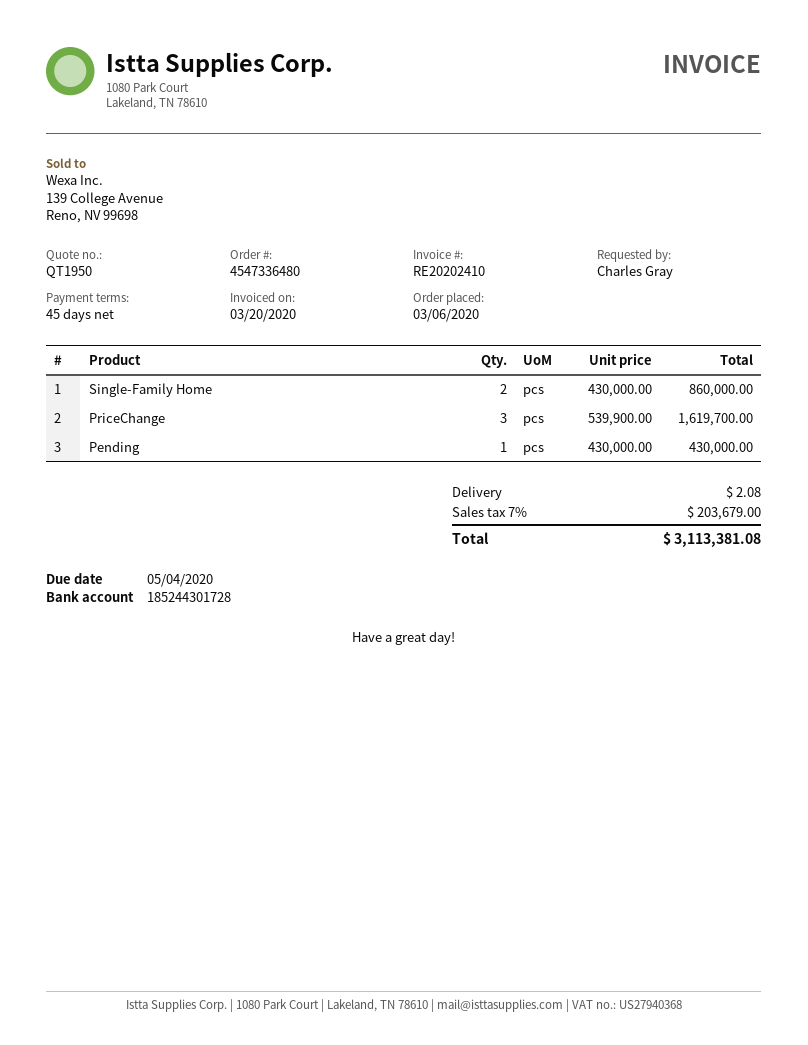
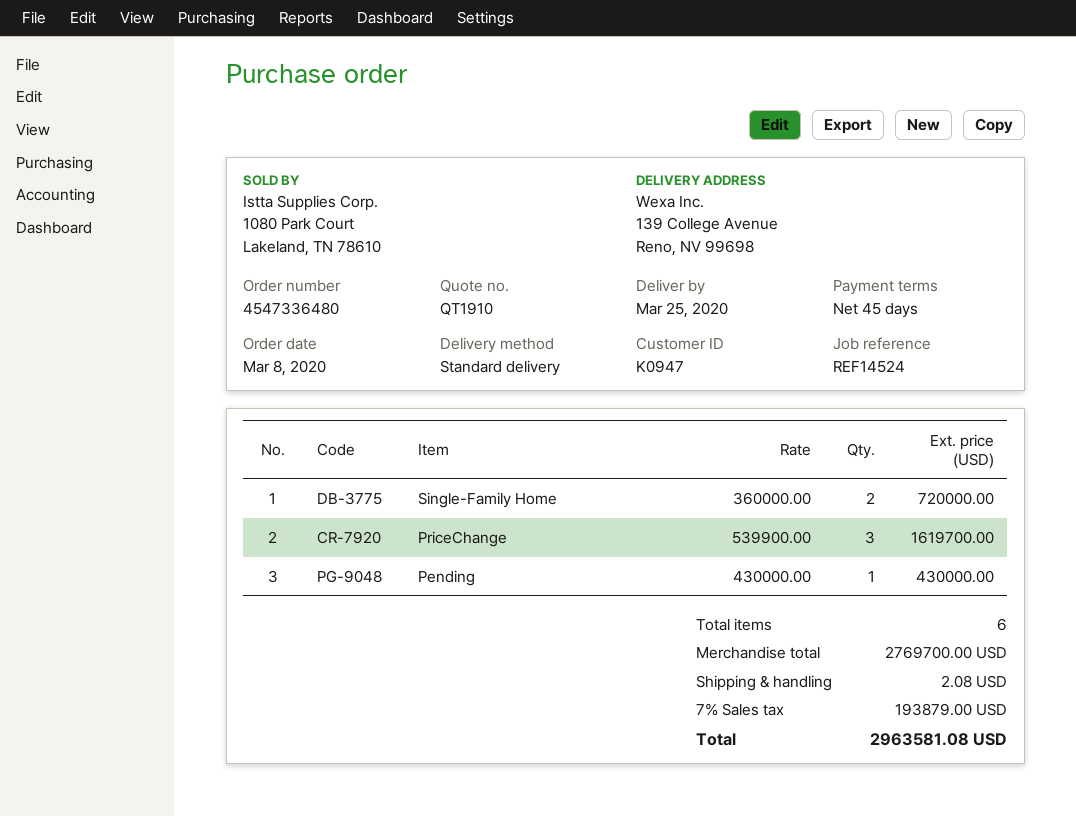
quote number: QT1950 -> QT1910
order date: 2020-03-06 -> 2020-03-08
Single-Family Home: 2 x 430000.00 = 860000.00 -> 2 x 360000.00 = 720000.00
tax: 7% = 203679.00 -> 7% = 193879.00
total: 3113381.08 -> 2963581.08

